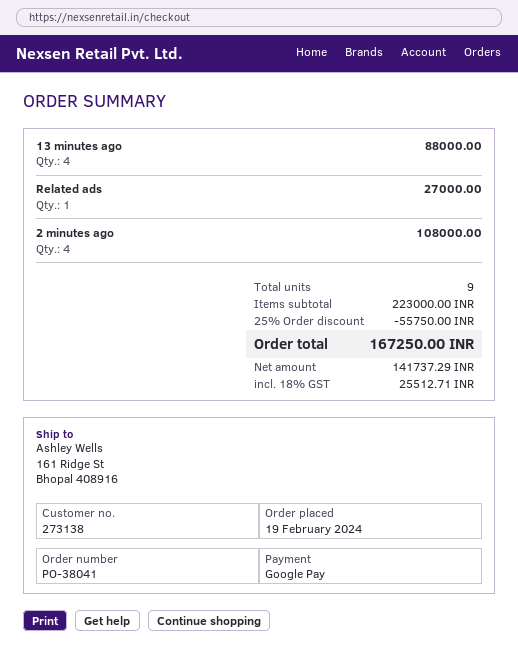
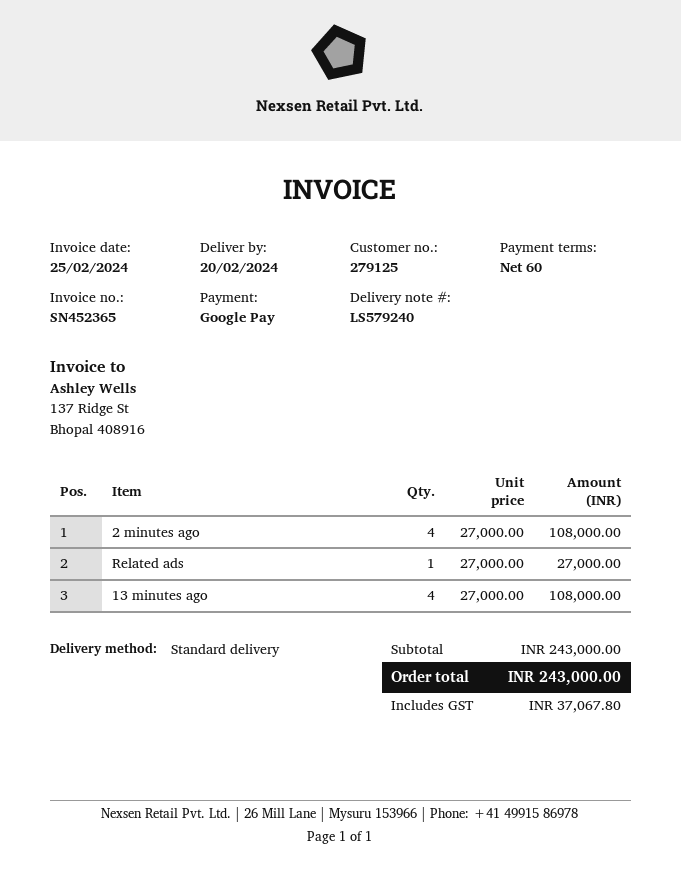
customer number: 273138 -> 279125
13 minutes ago: 4 for 88000.00 -> 4 for 108000.00
subtotal: 223000.00 -> 243000.00
discount: 25% = 55750.00 -> none
tax: 25512.71 -> 37067.80
total: 167250.00 -> 243000.00

